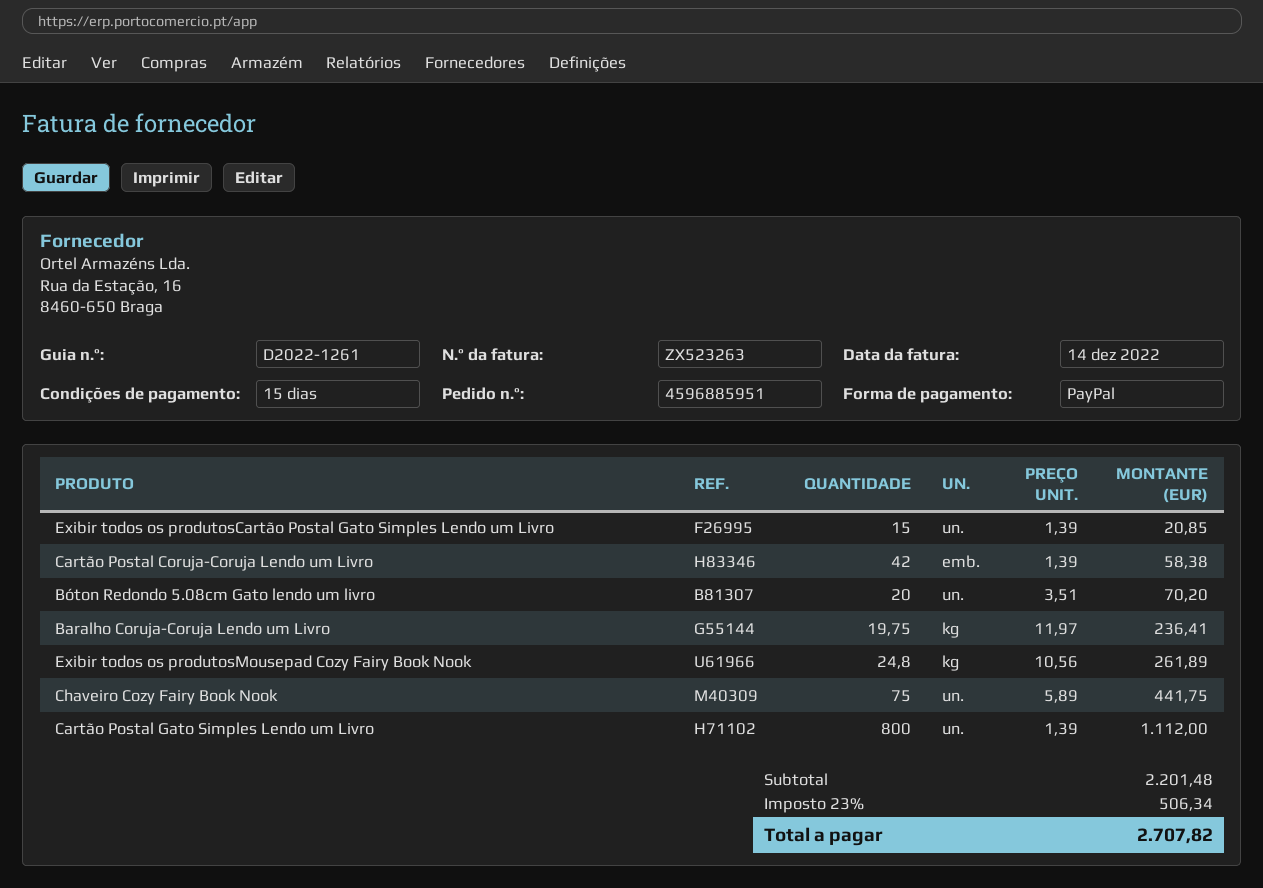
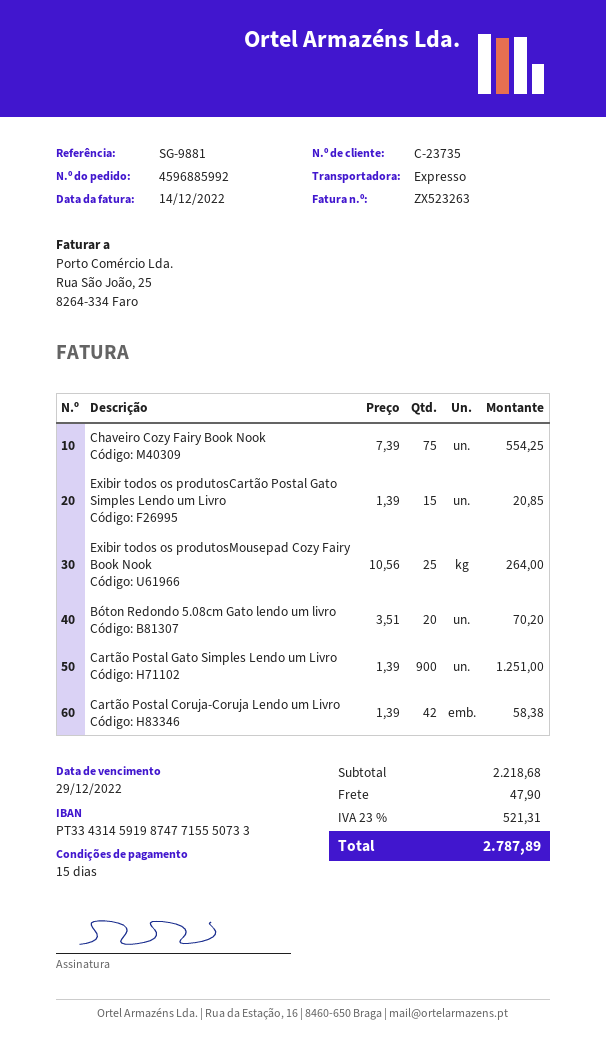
order number: 4596885951 -> 4596885992
Baralho Coruja-Coruja Lendo um Livro: 19.75 x 11.97 = 236.41 -> none
Exibir todos os produtosMousepad Cozy Fairy Book Nook: 24.8 x 10.56 = 261.89 -> 25 x 10.56 = 264.00
Chaveiro Cozy Fairy Book Nook: 75 x 5.89 = 441.75 -> 75 x 7.39 = 554.25
Cartão Postal Gato Simples Lendo um Livro: 800 x 1.39 = 1112.00 -> 900 x 1.39 = 1251.00
subtotal: 2201.48 -> 2218.68
shipping: none -> 47.90
tax: 23% = 506.34 -> 23% = 521.31
total: 2707.82 -> 2787.89

